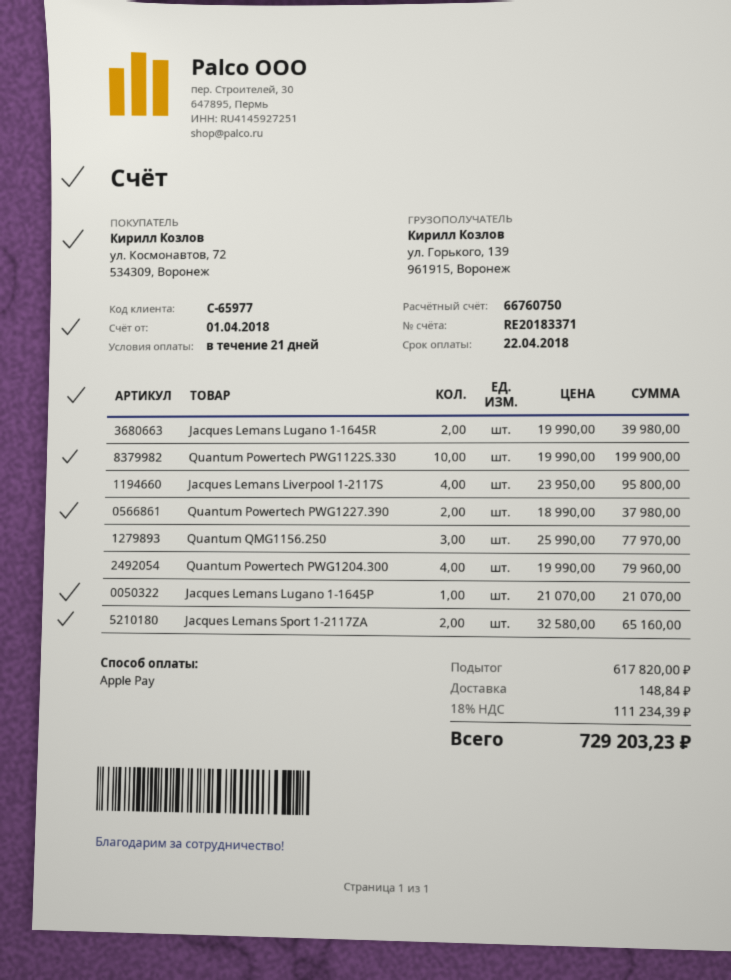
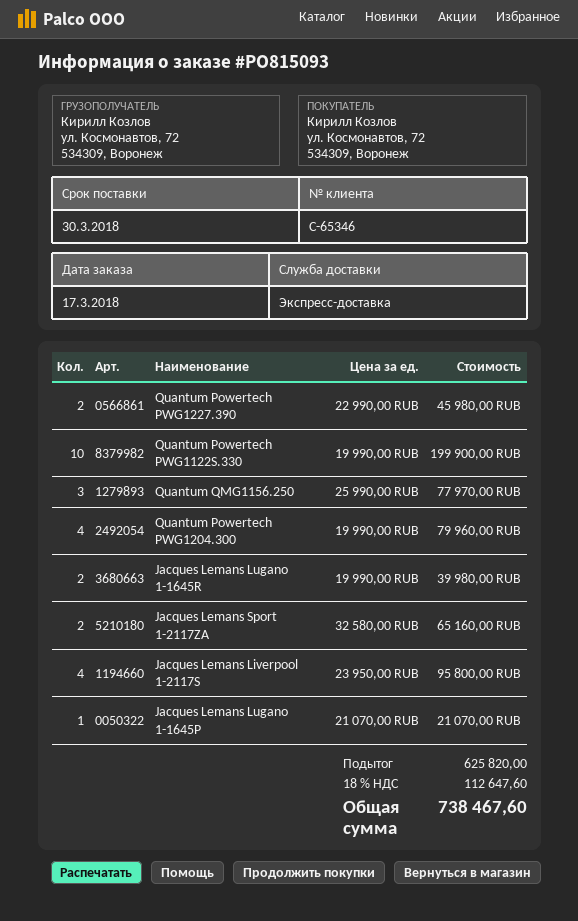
customer number: C-65977 -> C-65346
ship to: ул. Горького, 139, 961915, Воронеж -> ул. Космонавтов, 72, 534309, Воронеж
Quantum Powertech PWG1227.390: 2 x 18990.00 = 37980.00 -> 2 x 22990.00 = 45980.00
subtotal: 617820.00 -> 625820.00
shipping: 148.84 -> none
tax: 18% = 111234.39 -> 18% = 112647.60
total: 729203.23 -> 738467.60

